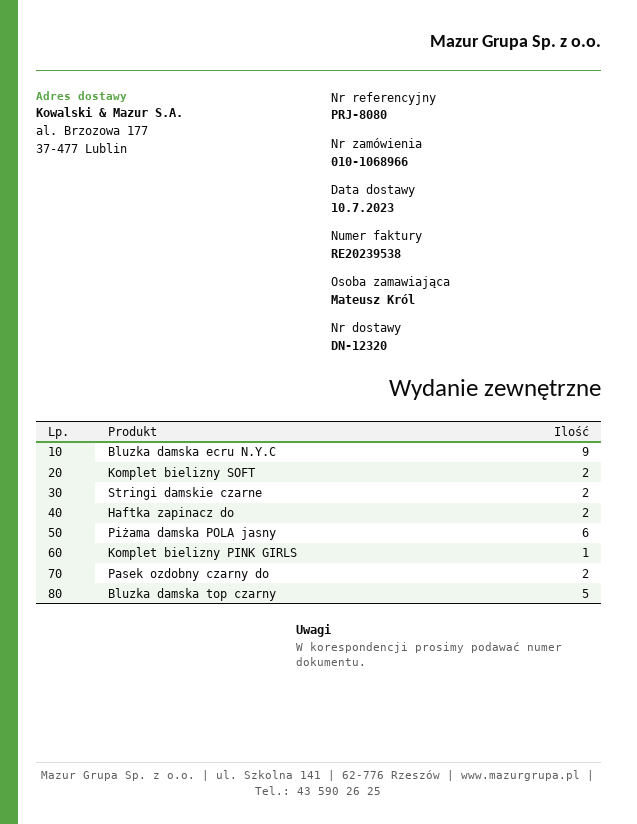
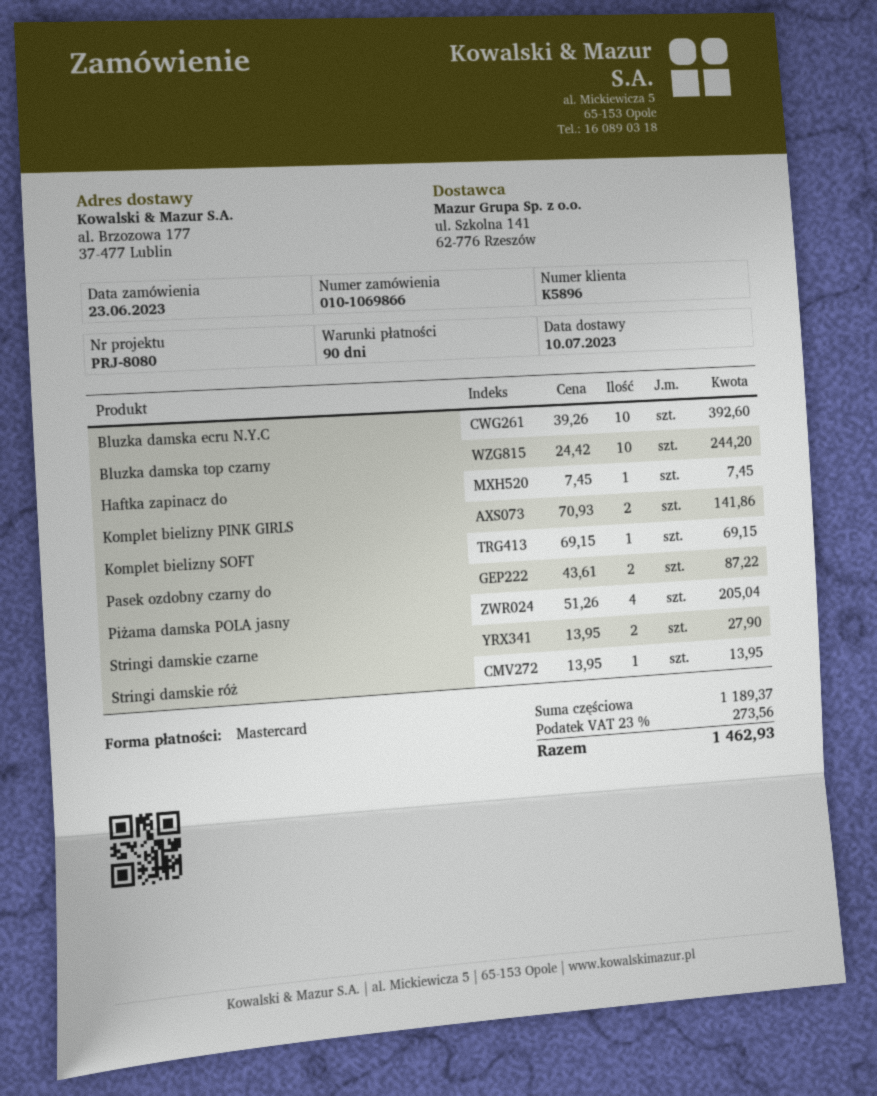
order number: 010-1068966 -> 010-1069866
Bluzka damska ecru N.Y.C: 9 -> 10
Komplet bielizny SOFT: 2 -> 1
Haftka zapinacz do: 2 -> 1
Piżama damska POLA jasny: 6 -> 4
Komplet bielizny PINK GIRLS: 1 -> 2
Bluzka damska top czarny: 5 -> 10
Stringi damskie róż: none -> 1

